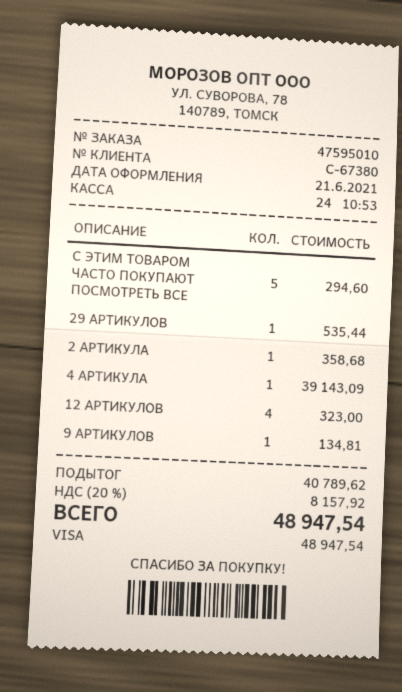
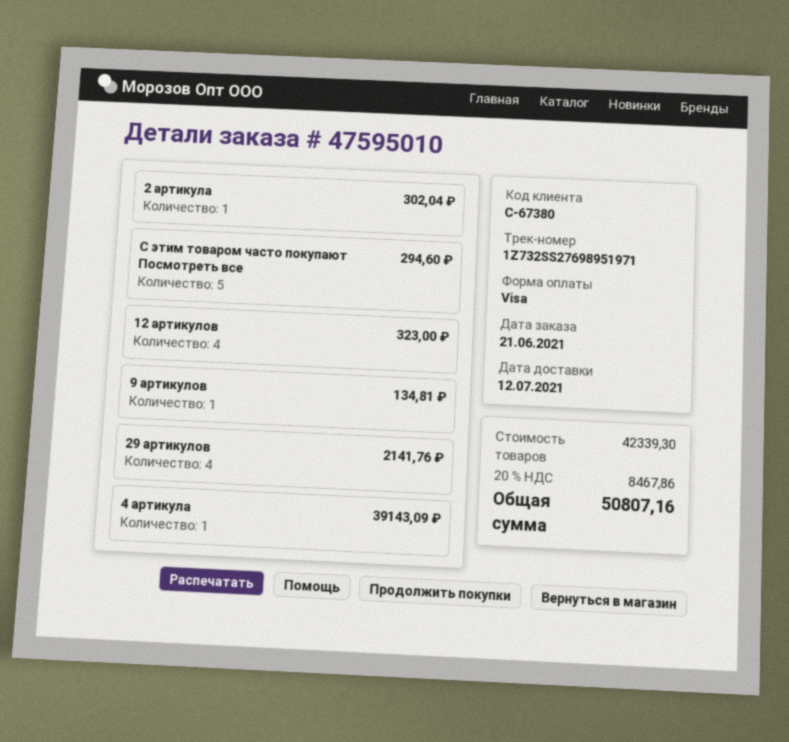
29 АРТИКУЛОВ: 1 for 535.44 -> 4 for 2141.76
2 АРТИКУЛА: 1 for 358.68 -> 1 for 302.04
subtotal: 40789.62 -> 42339.30
tax: 20% = 8157.92 -> 20% = 8467.86
total: 48947.54 -> 50807.16

